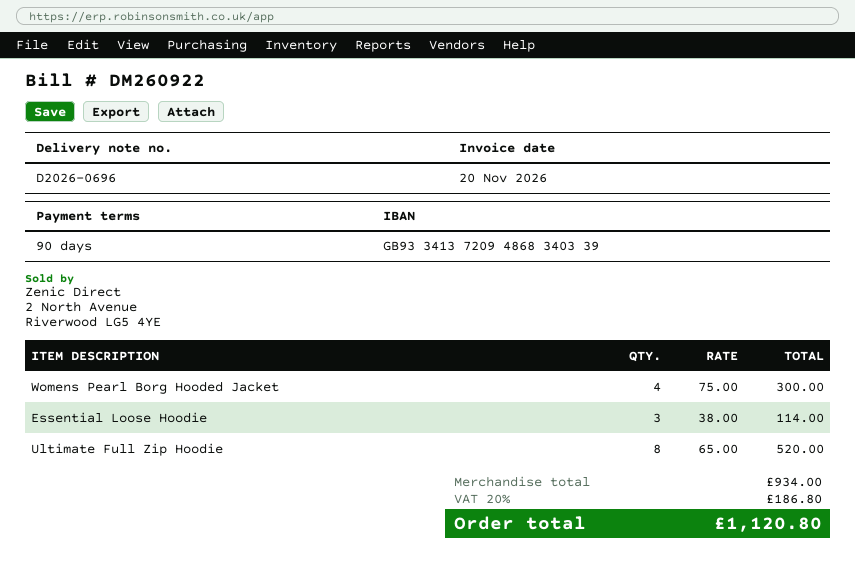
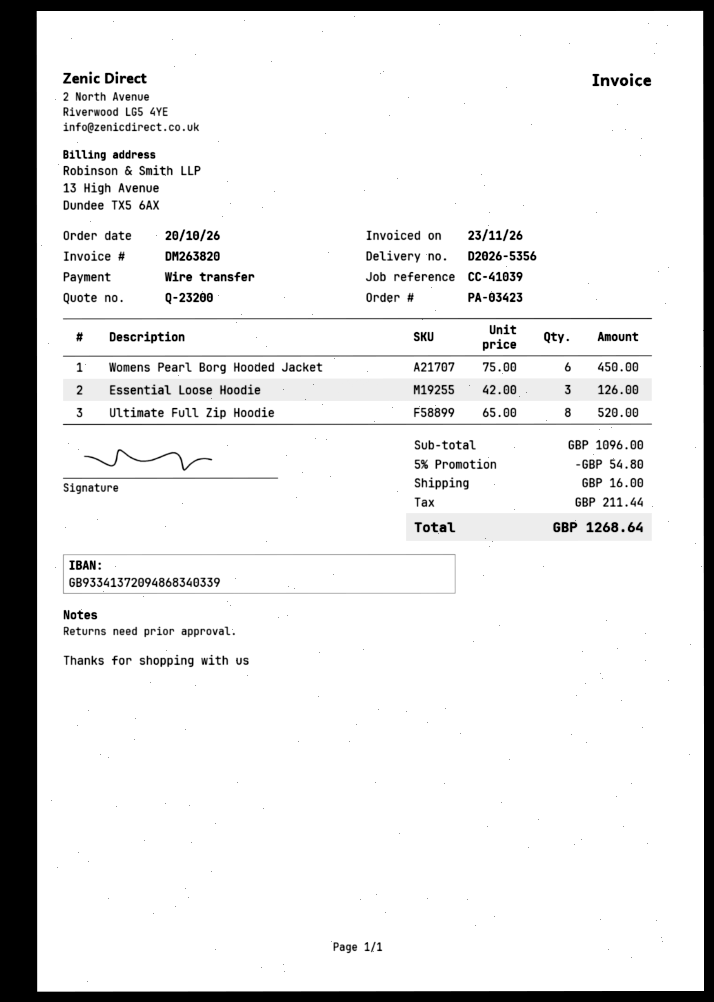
delivery note number: D2026-0696 -> D2026-5356
invoice number: DM260922 -> DM263820
invoice date: 2026-11-20 -> 2026-11-23
Womens Pearl Borg Hooded Jacket: 4 x 75.00 = 300.00 -> 6 x 75.00 = 450.00
Essential Loose Hoodie: 3 x 38.00 = 114.00 -> 3 x 42.00 = 126.00
subtotal: 934.00 -> 1096.00
discount: none -> 5% = 54.80
shipping: none -> 16.00
tax: 186.80 -> 211.44
total: 1120.80 -> 1268.64

